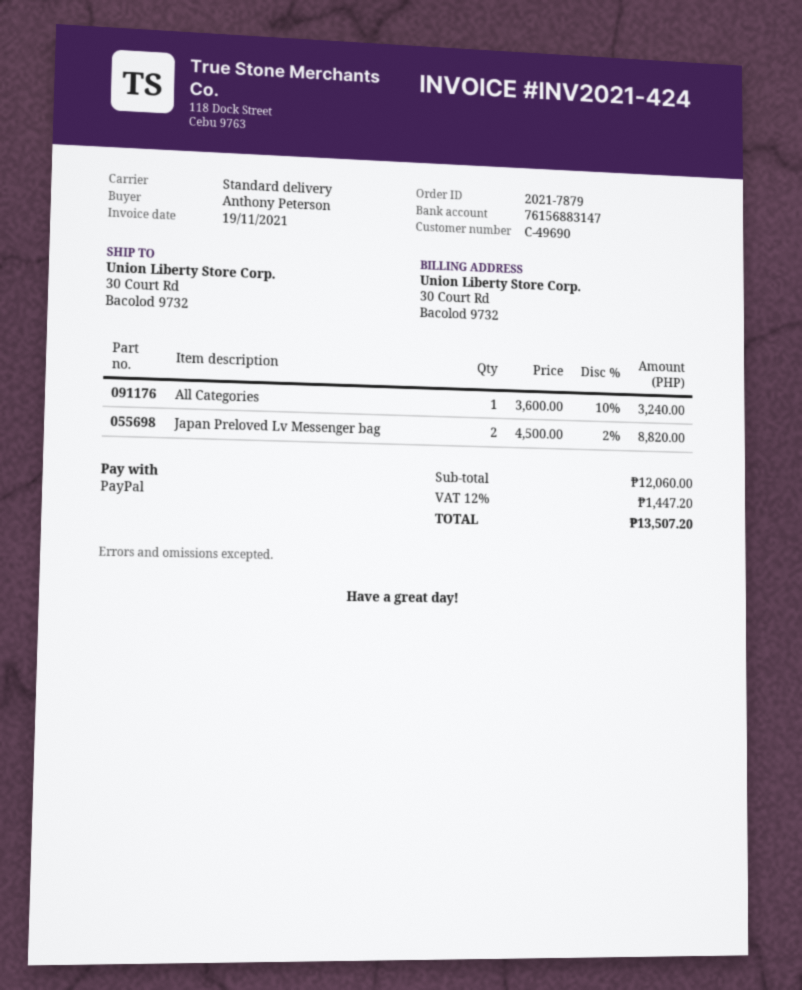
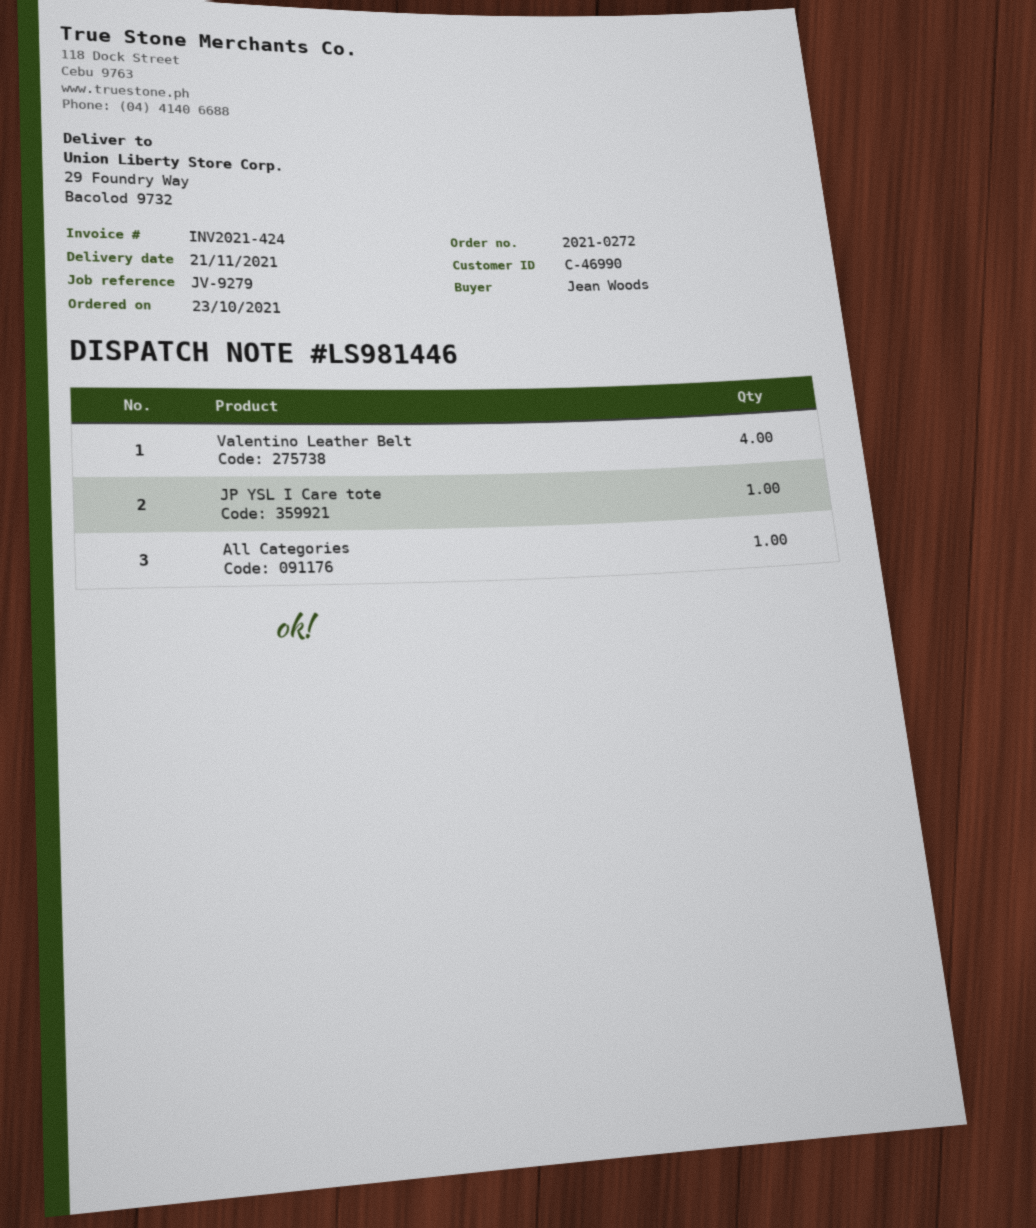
order number: 2021-7879 -> 2021-0272
customer number: C-49690 -> C-46990
ordered by: Anthony Peterson -> Jean Woods
ship to: 30 Court Rd, Bacolod 9732 -> 29 Foundry Way, Bacolod 9732
Japan Preloved Lv Messenger bag: 2 -> none
Valentino Leather Belt: none -> 4
JP YSL I Care tote: none -> 1

